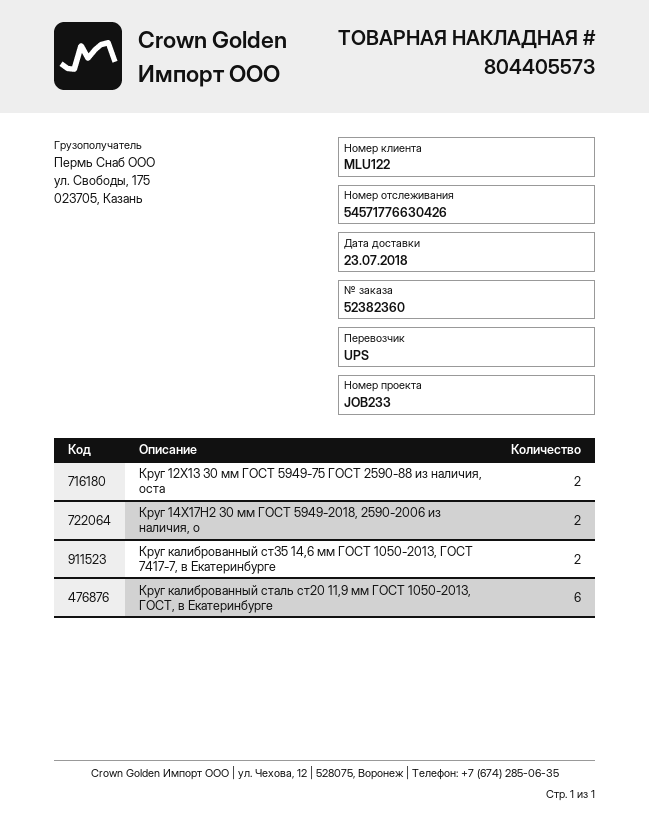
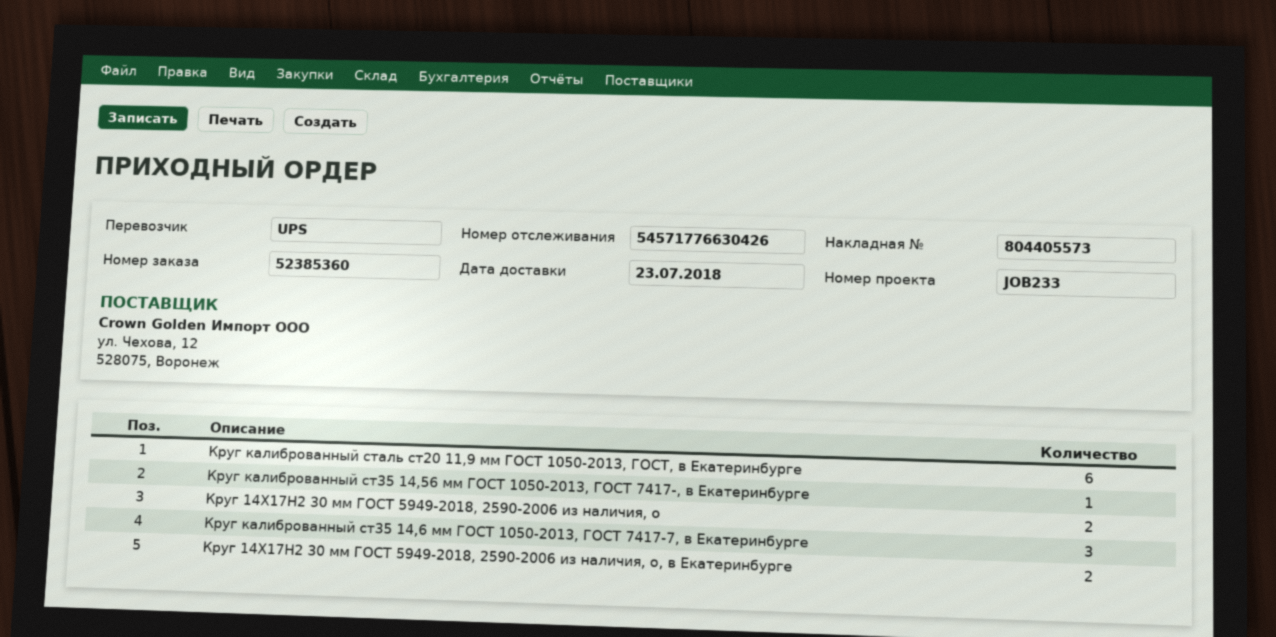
order number: 52382360 -> 52385360
Круг 12Х13 30 мм ГОСТ 5949-75 ГОСТ 2590-88 из наличия, оста: 2 -> none
Круг калиброванный ст35 14,6 мм ГОСТ 1050-2013, ГОСТ 7417-7, в Екатеринбурге: 2 -> 3
Круг калиброванный ст35 14,56 мм ГОСТ 1050-2013, ГОСТ 7417-, в Екатеринбурге: none -> 1
Круг 14Х17Н2 30 мм ГОСТ 5949-2018, 2590-2006 из наличия, о, в Екатеринбурге: none -> 2

